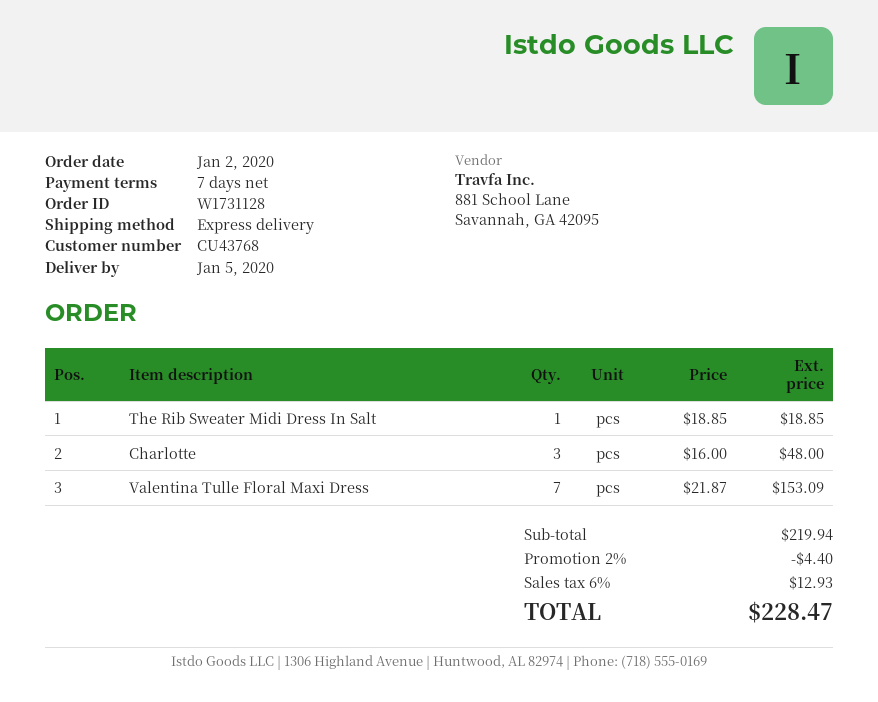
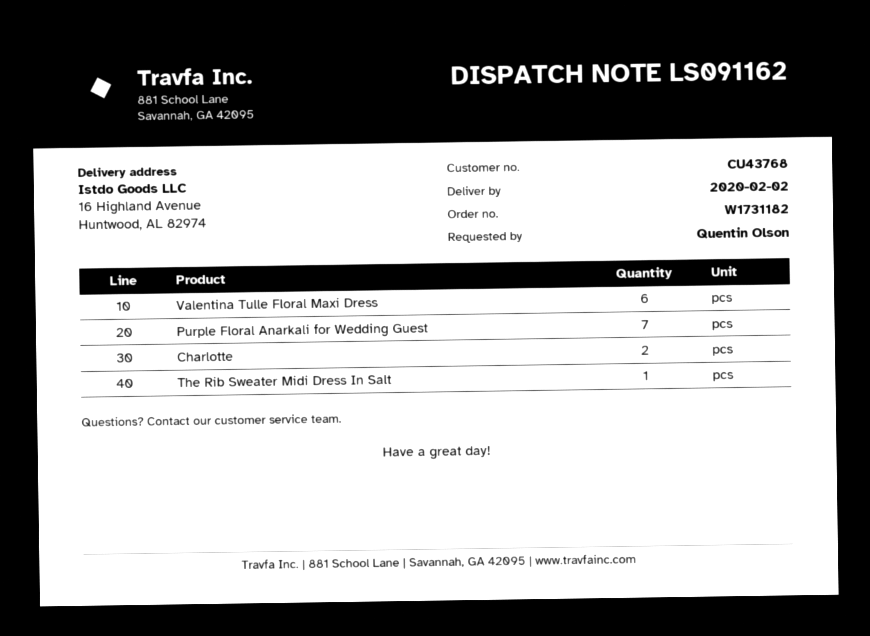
order number: W1731128 -> W1731182
delivery date: 2020-01-05 -> 2020-02-02
Charlotte: 3 -> 2
Valentina Tulle Floral Maxi Dress: 7 -> 6
Purple Floral Anarkali for Wedding Guest: none -> 7

